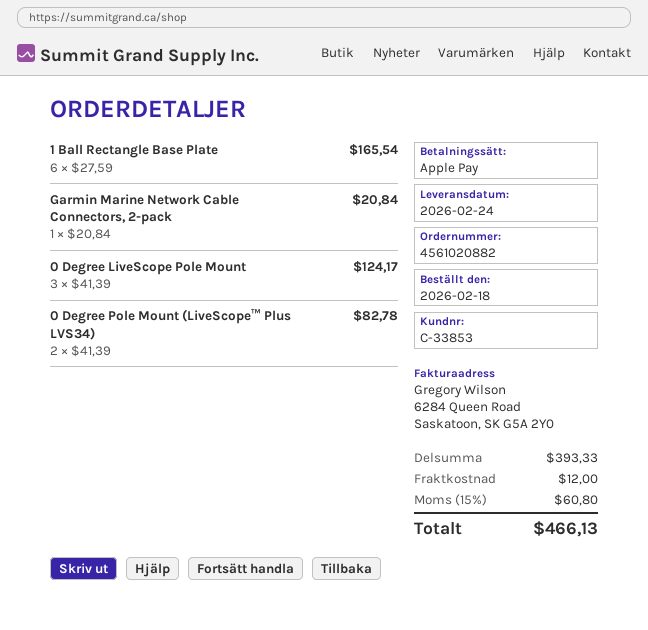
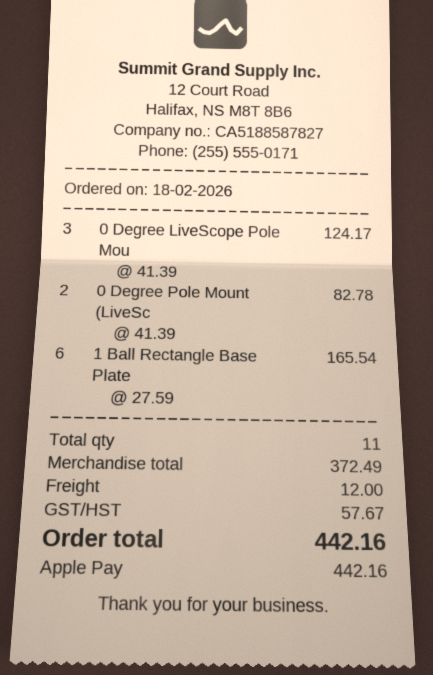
Garmin Marine Network Cable Connectors, 2-pack: 1 x 20.84 = 20.84 -> none
subtotal: 393.33 -> 372.49
tax: 60.80 -> 57.67
total: 466.13 -> 442.16

